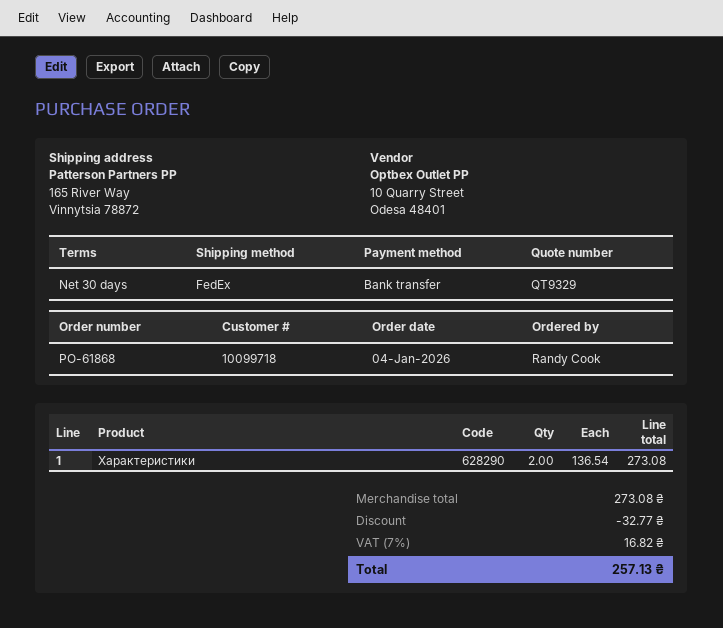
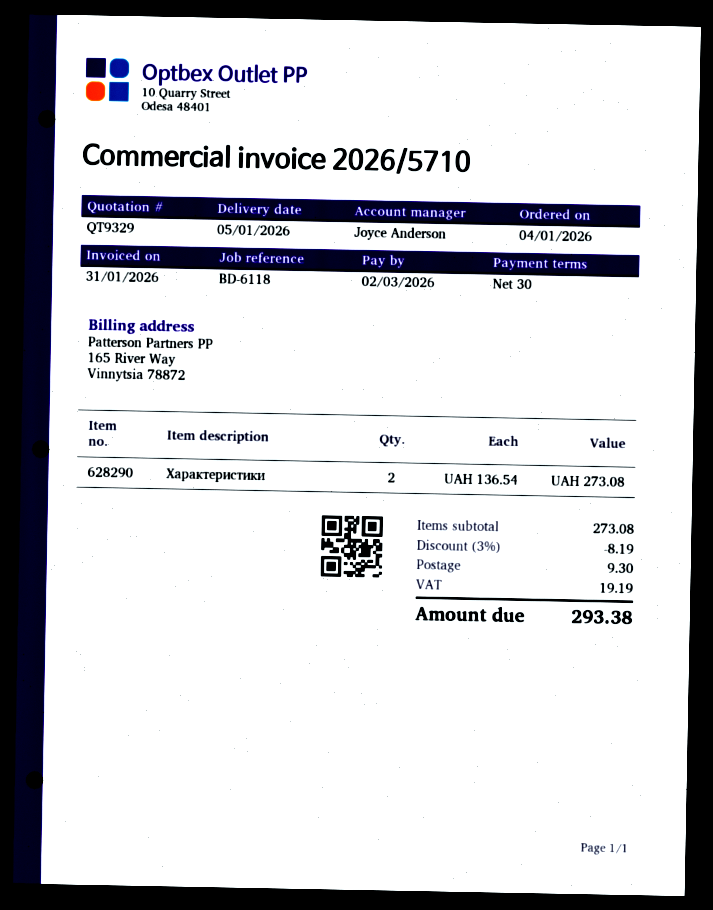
discount: 32.77 -> 8.19
shipping: none -> 9.30
tax: 16.82 -> 19.19
total: 257.13 -> 293.38

